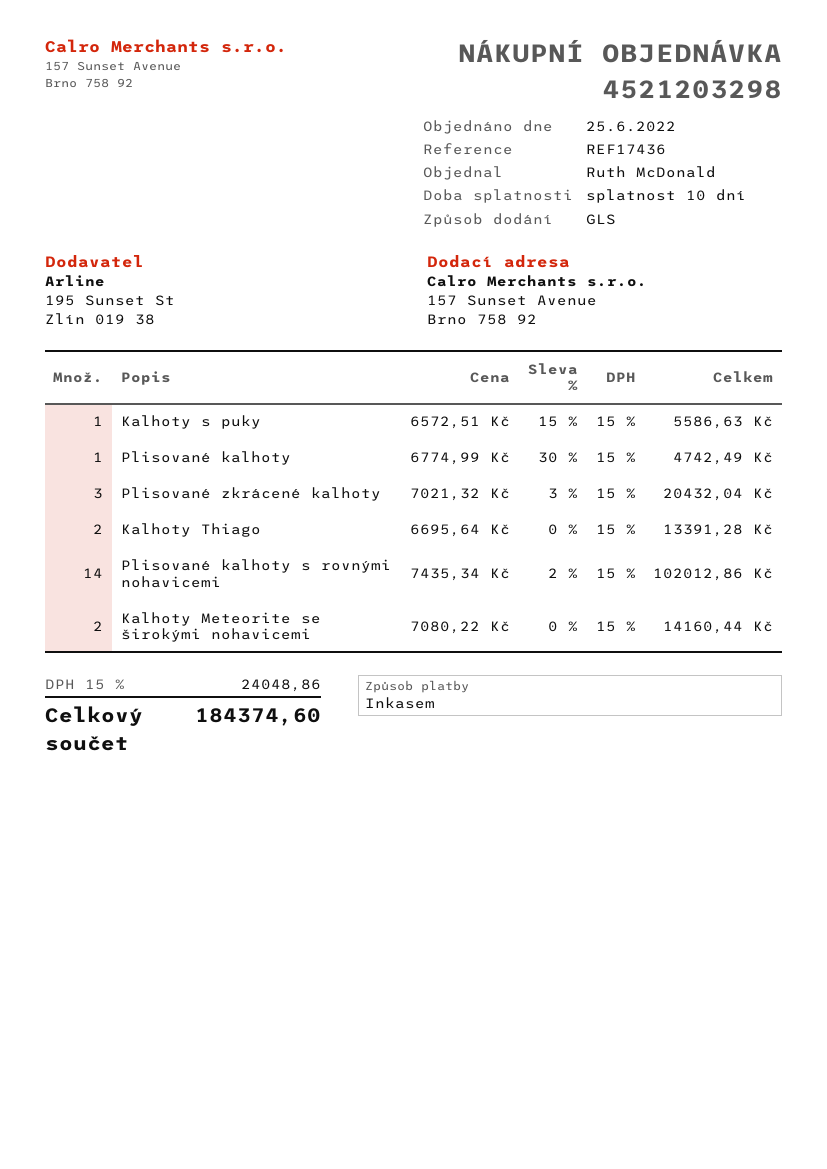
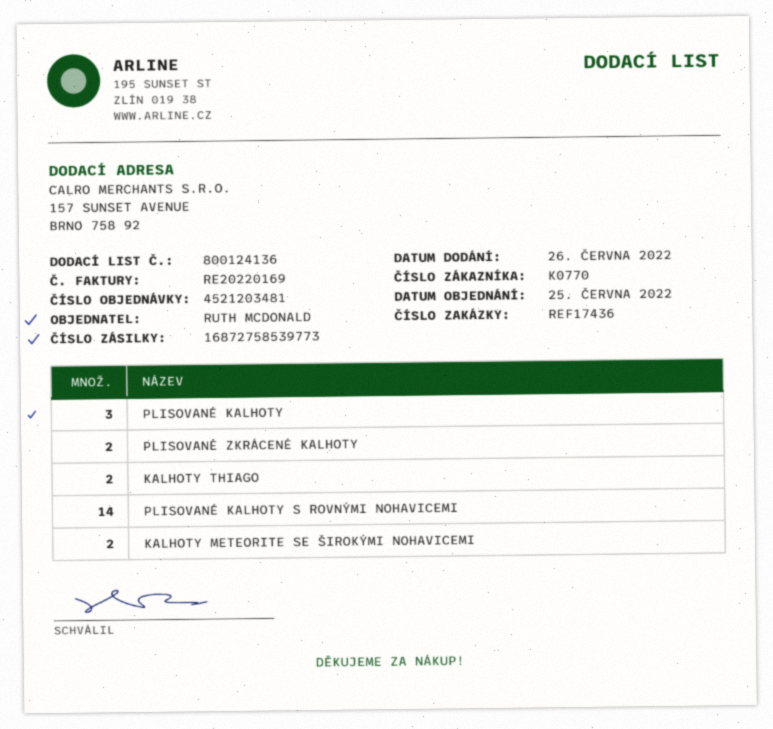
order number: 4521203298 -> 4521203481
Kalhoty s puky: 1 -> none
Plisované kalhoty: 1 -> 3
Plisované zkrácené kalhoty: 3 -> 2

